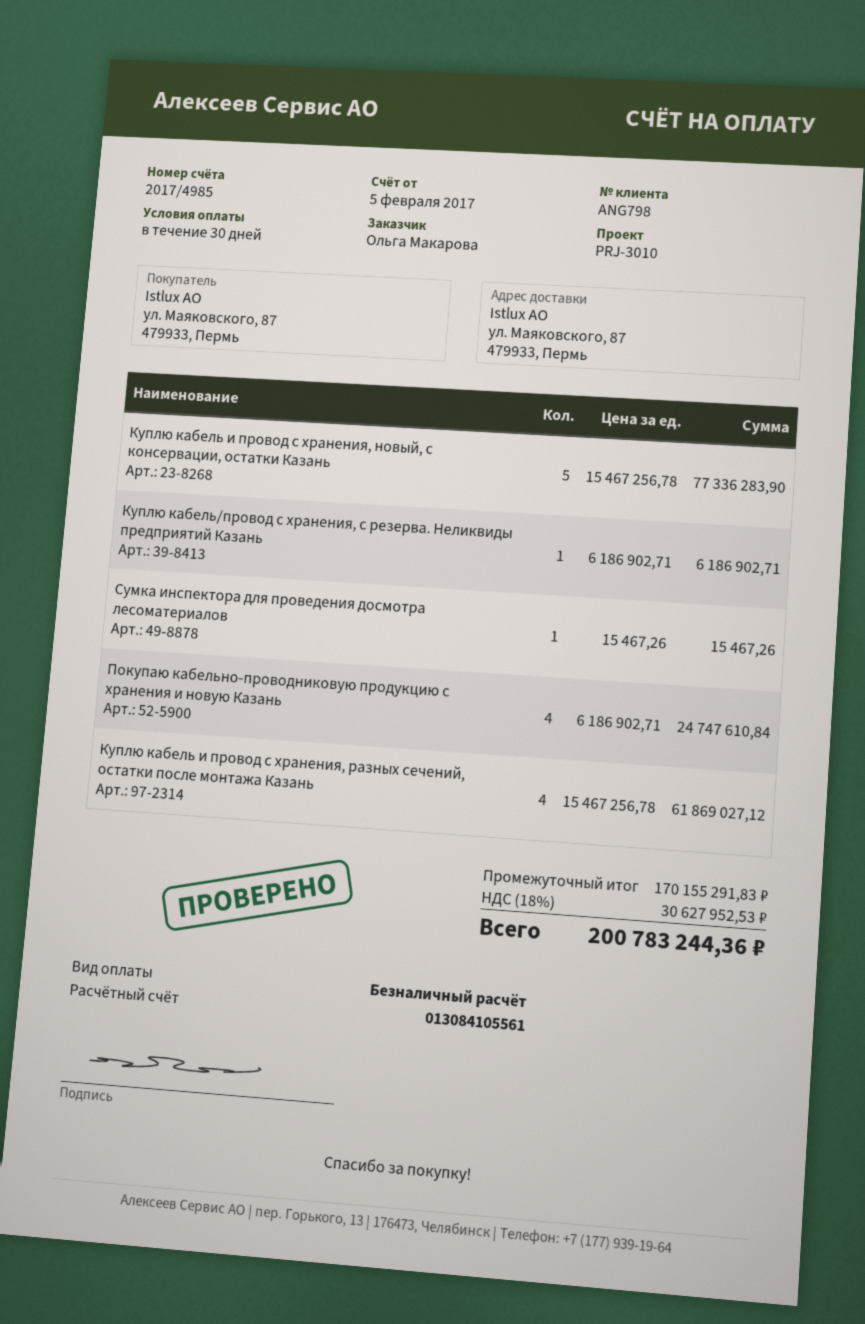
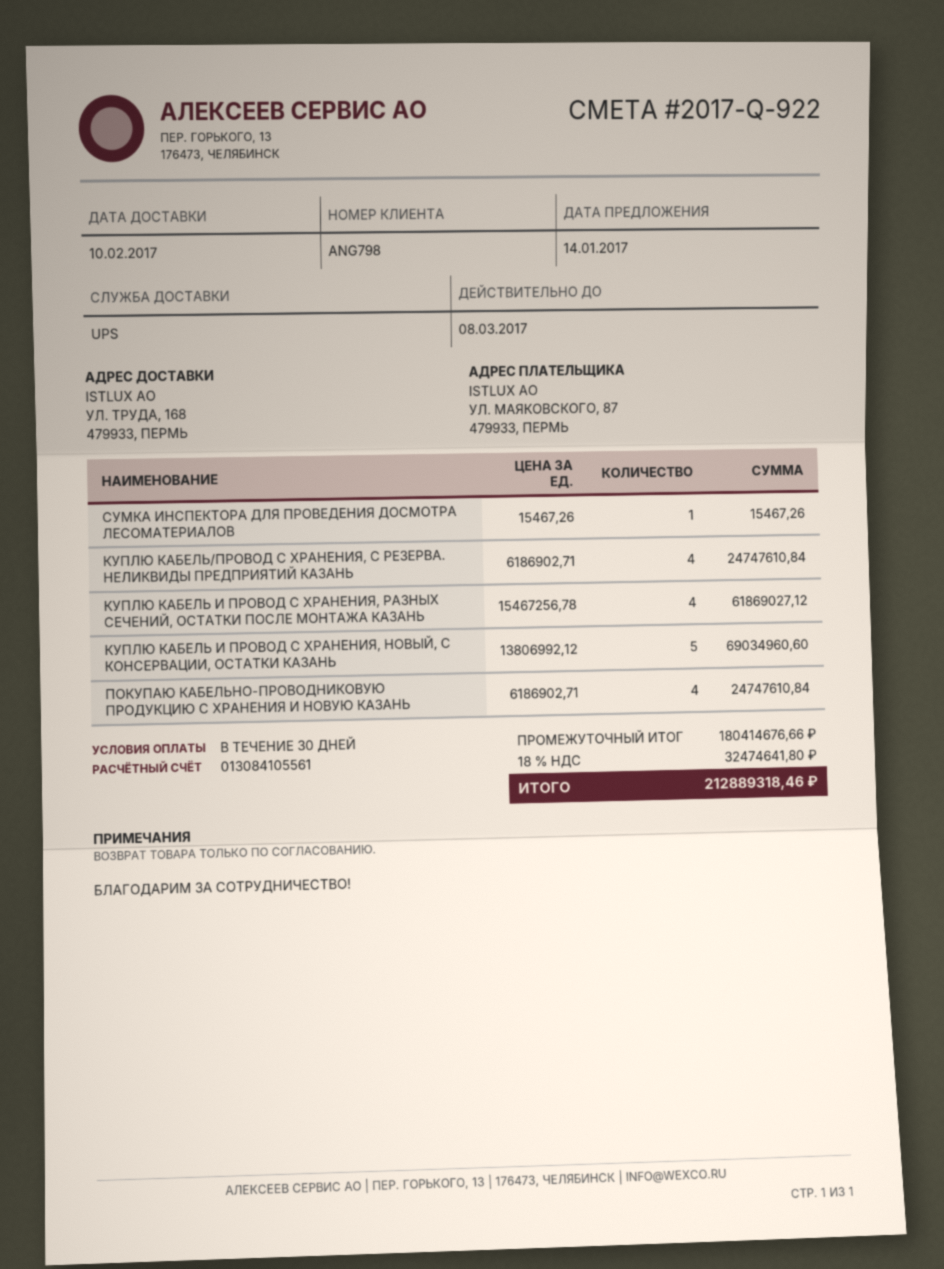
ship to: ул. Маяковского, 87, 479933, Пермь -> УЛ. ТРУДА, 168, 479933, ПЕРМЬ
Куплю кабель и провод с хранения, новый, с консервации, остатки Казань: 5 x 15467256.78 = 77336283.90 -> 5 x 13806992.12 = 69034960.60
Куплю кабель/провод с хранения, с резерва. Неликвиды предприятий Казань: 1 x 6186902.71 = 6186902.71 -> 4 x 6186902.71 = 24747610.84
subtotal: 170155291.83 -> 180414676.66
tax: 18% = 30627952.53 -> 18% = 32474641.80
total: 200783244.36 -> 212889318.46

